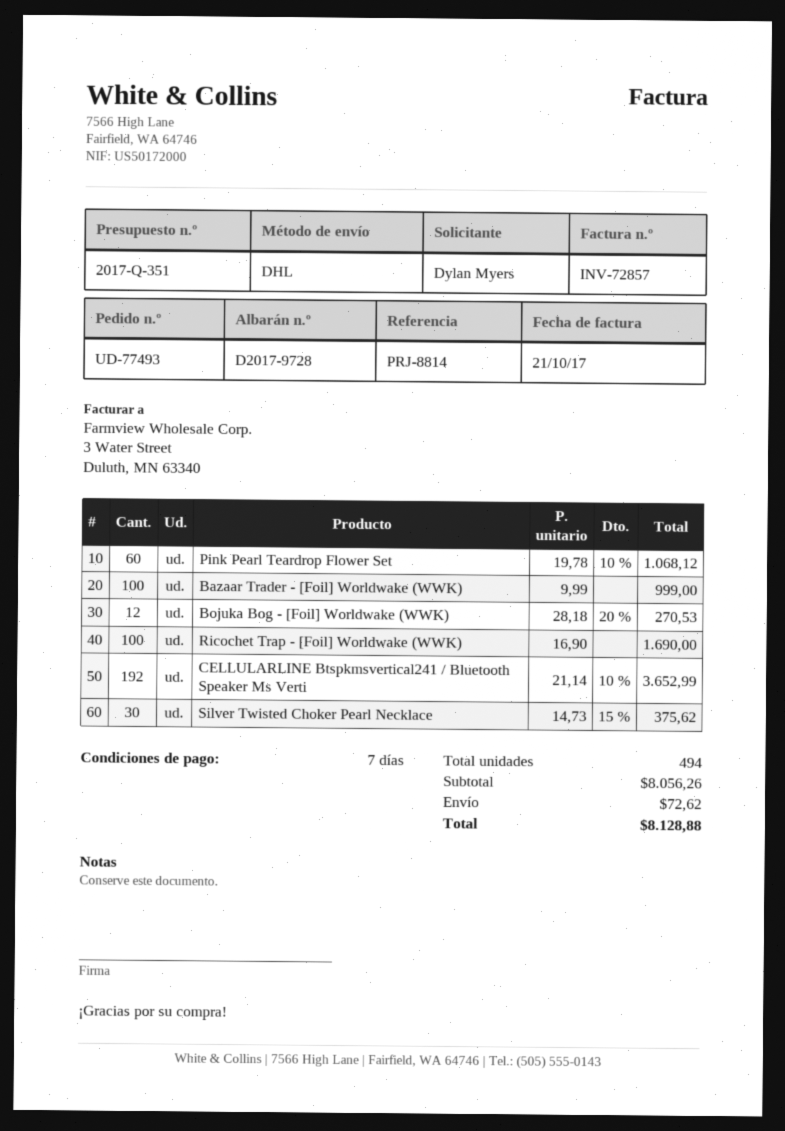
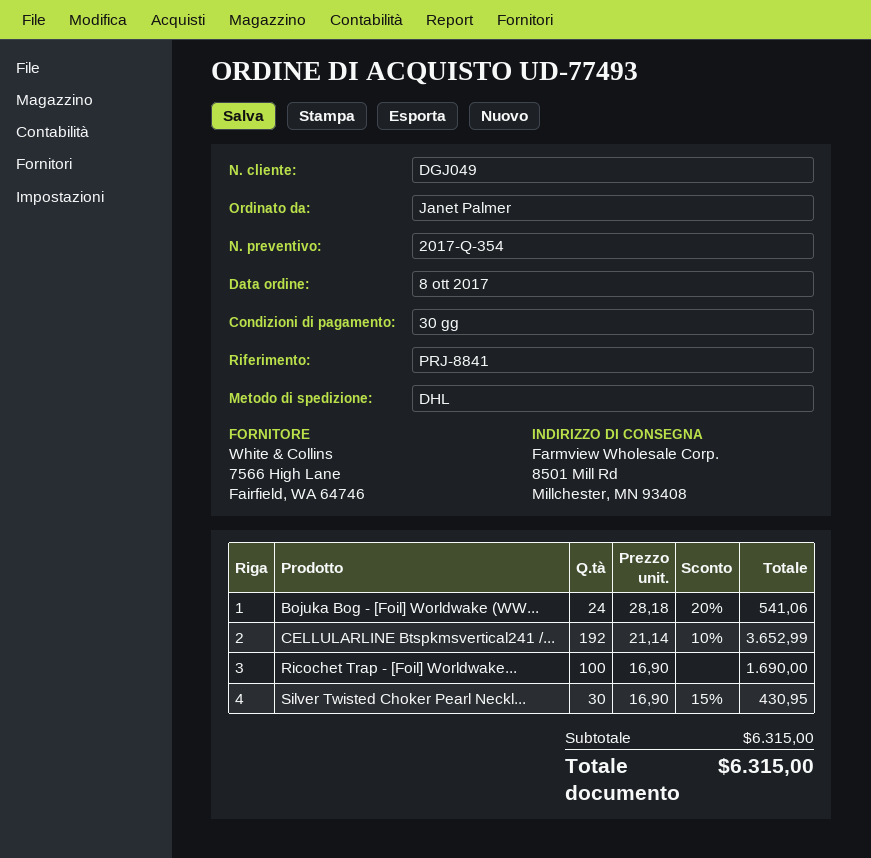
quote number: 2017-Q-351 -> 2017-Q-354
payment terms: 7 days -> 30 days
reference: PRJ-8814 -> PRJ-8841
ordered by: Dylan Myers -> Janet Palmer
Pink Pearl Teardrop Flower Set: 60 x 19.78 - 10% = 1068.12 -> none
Bazaar Trader - [Foil] Worldwake (WWK): 100 x 9.99 = 999.00 -> none
Bojuka Bog - [Foil] Worldwake (WWK): 12 x 28.18 - 20% = 270.53 -> 24 x 28.18 - 20% = 541.06
Silver Twisted Choker Pearl Necklace: 30 x 14.73 - 15% = 375.62 -> 30 x 16.90 - 15% = 430.95
subtotal: 8056.26 -> 6315.00
shipping: 72.62 -> none
total: 8128.88 -> 6315.00

